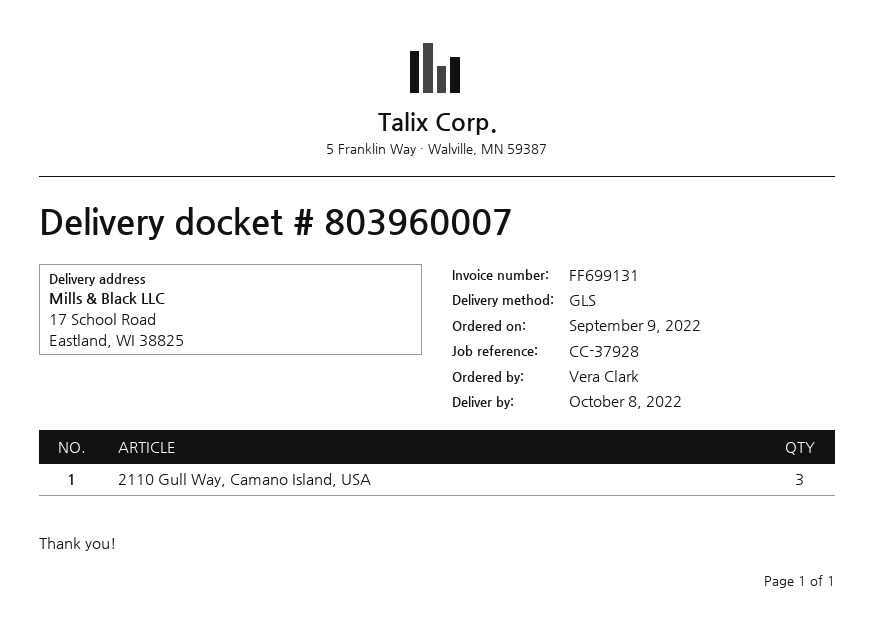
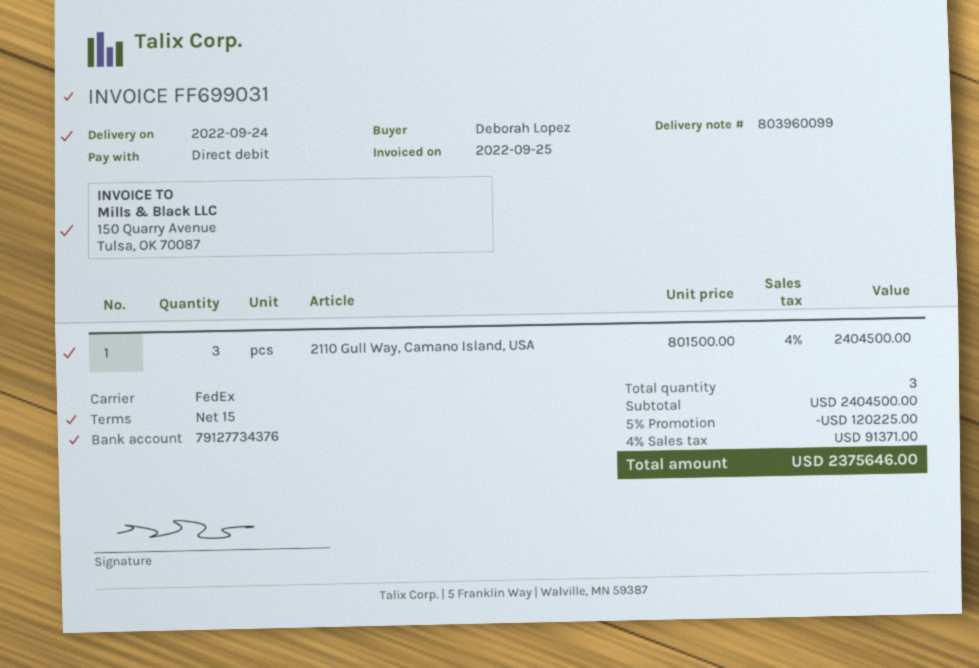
delivery note number: 803960007 -> 803960099
delivery date: 2022-10-08 -> 2022-09-24
invoice number: FF699131 -> FF699031
ordered by: Vera Clark -> Deborah Lopez
shipping method: GLS -> FedEx

